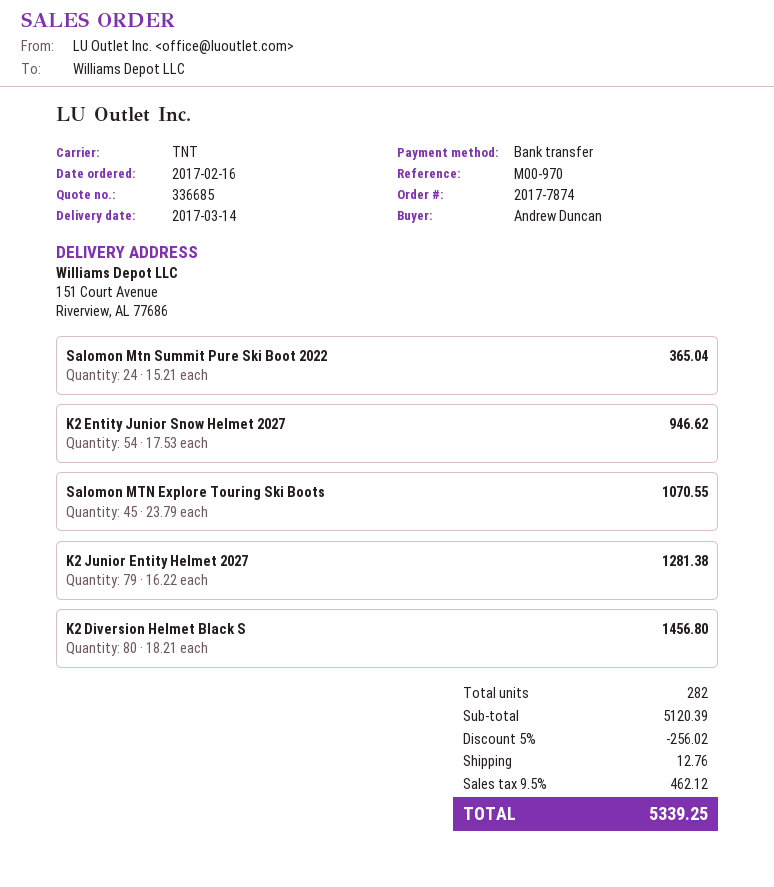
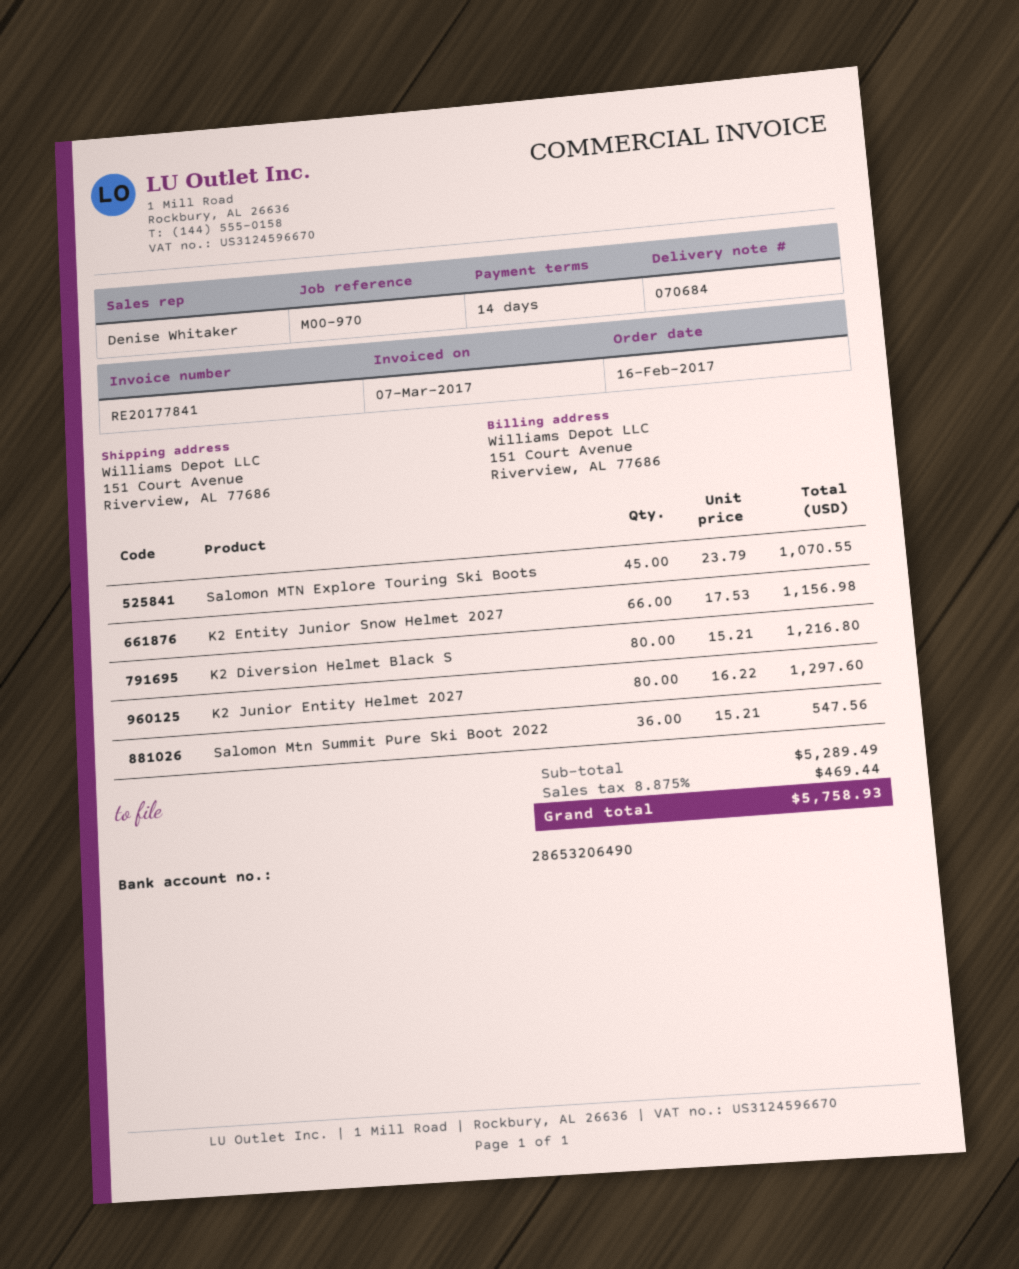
Salomon Mtn Summit Pure Ski Boot 2022: 24 x 15.21 = 365.04 -> 36 x 15.21 = 547.56
K2 Entity Junior Snow Helmet 2027: 54 x 17.53 = 946.62 -> 66 x 17.53 = 1156.98
K2 Junior Entity Helmet 2027: 79 x 16.22 = 1281.38 -> 80 x 16.22 = 1297.60
K2 Diversion Helmet Black S: 80 x 18.21 = 1456.80 -> 80 x 15.21 = 1216.80
subtotal: 5120.39 -> 5289.49
discount: 5% = 256.02 -> none
shipping: 12.76 -> none
tax: 9.5% = 462.12 -> 8.875% = 469.44
total: 5339.25 -> 5758.93

